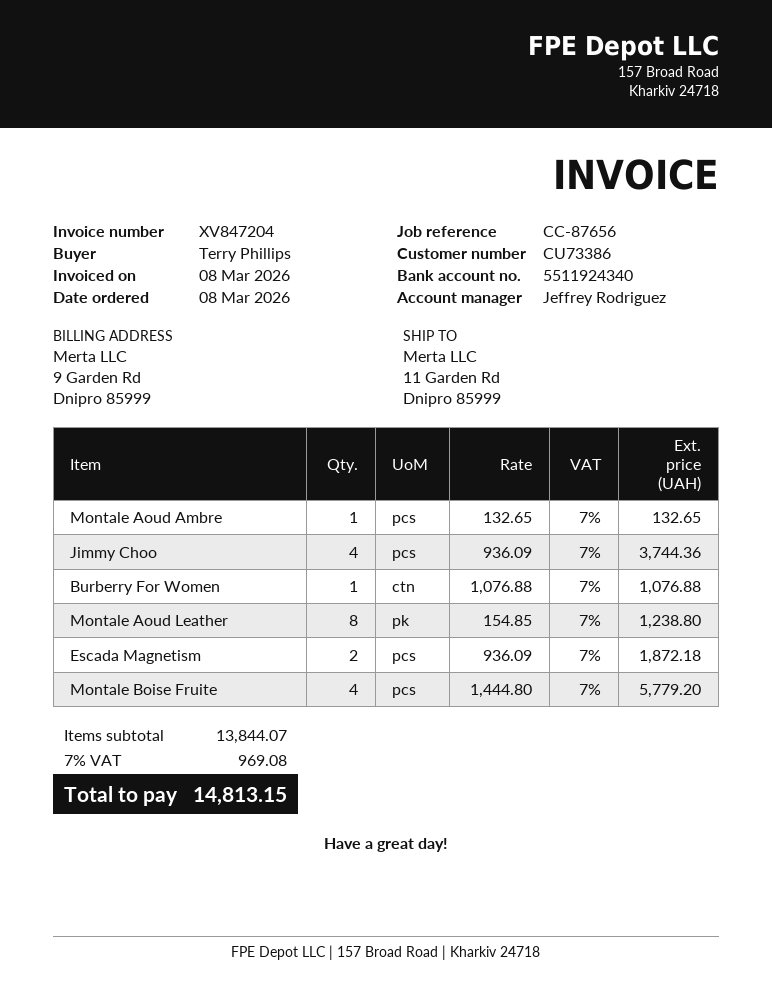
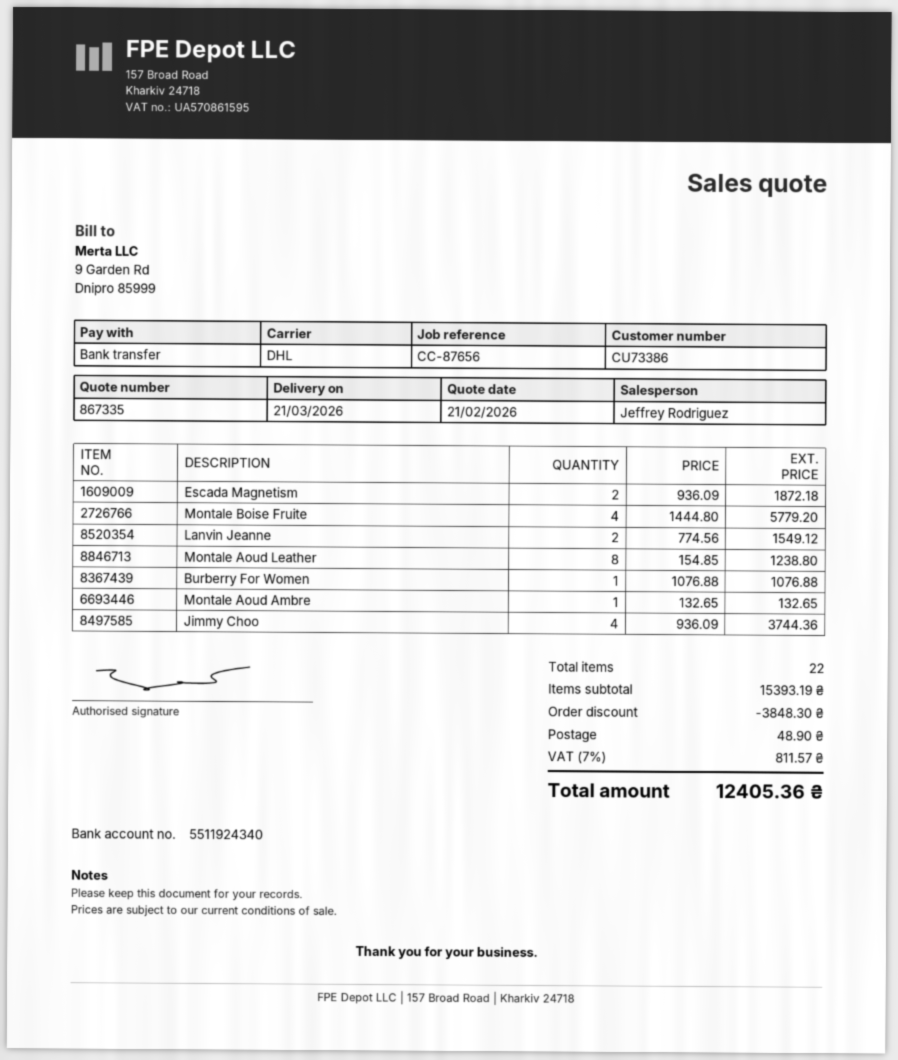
Lanvin Jeanne: none -> 2 x 774.56 = 1549.12
subtotal: 13844.07 -> 15393.19
discount: none -> 3848.30
shipping: none -> 48.90
tax: 7% = 969.08 -> 7% = 811.57
total: 14813.15 -> 12405.36

